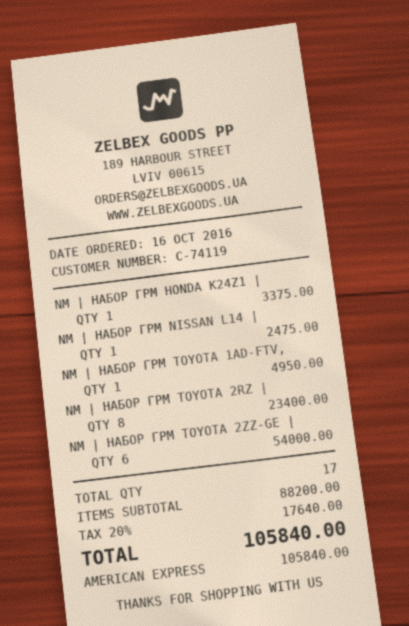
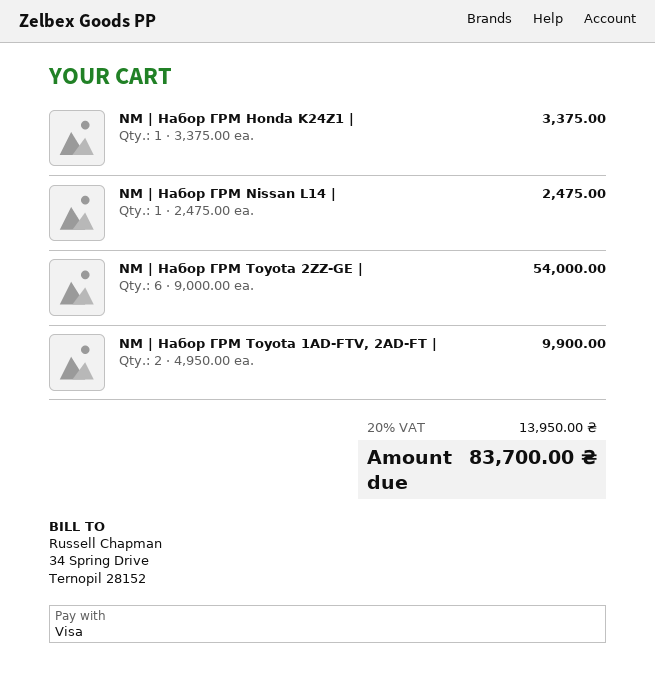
payment method: American Express -> Visa
NM | НАБОР ГРМ TOYOTA 1AD-FTV,: 1 for 4950.00 -> 2 for 9900.00
NM | НАБОР ГРМ TOYOTA 2RZ |: 8 for 23400.00 -> none
tax: 20% = 17640.00 -> 20% = 13950.00
total: 105840.00 -> 83700.00

